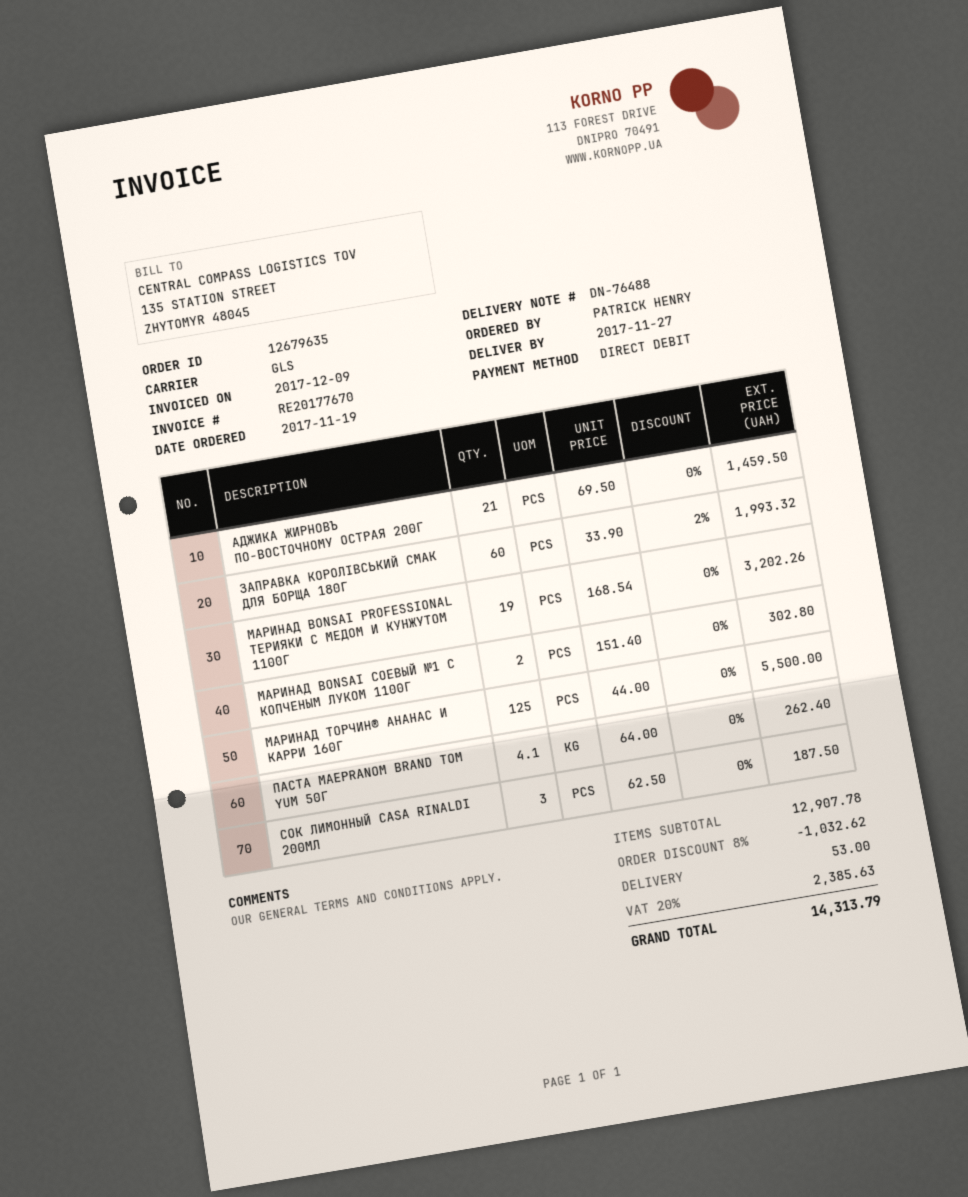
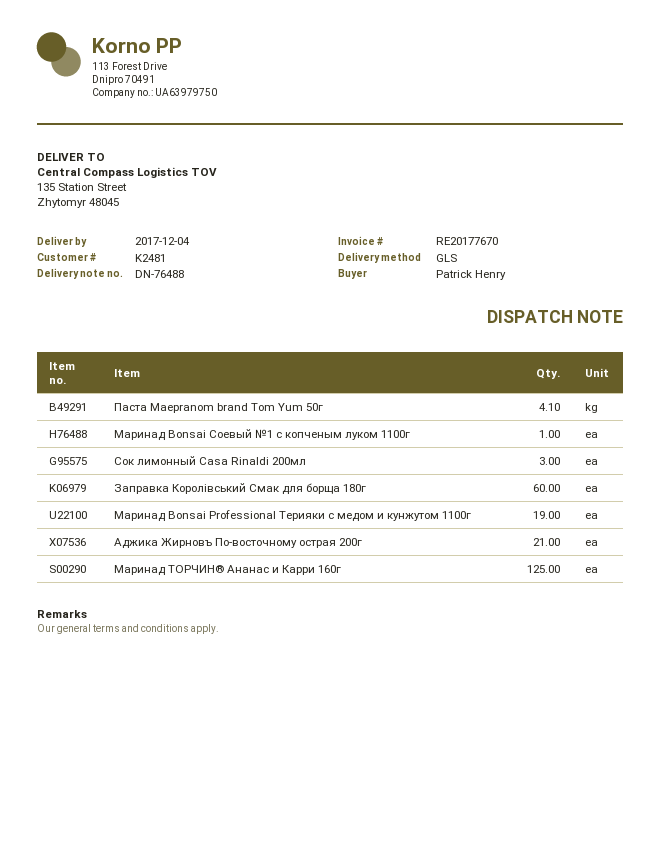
delivery date: 2017-11-27 -> 2017-12-04
МАРИНАД BONSAI СОЕВЫЙ №1 С КОПЧЕНЫМ ЛУКОМ 1100Г: 2 -> 1

